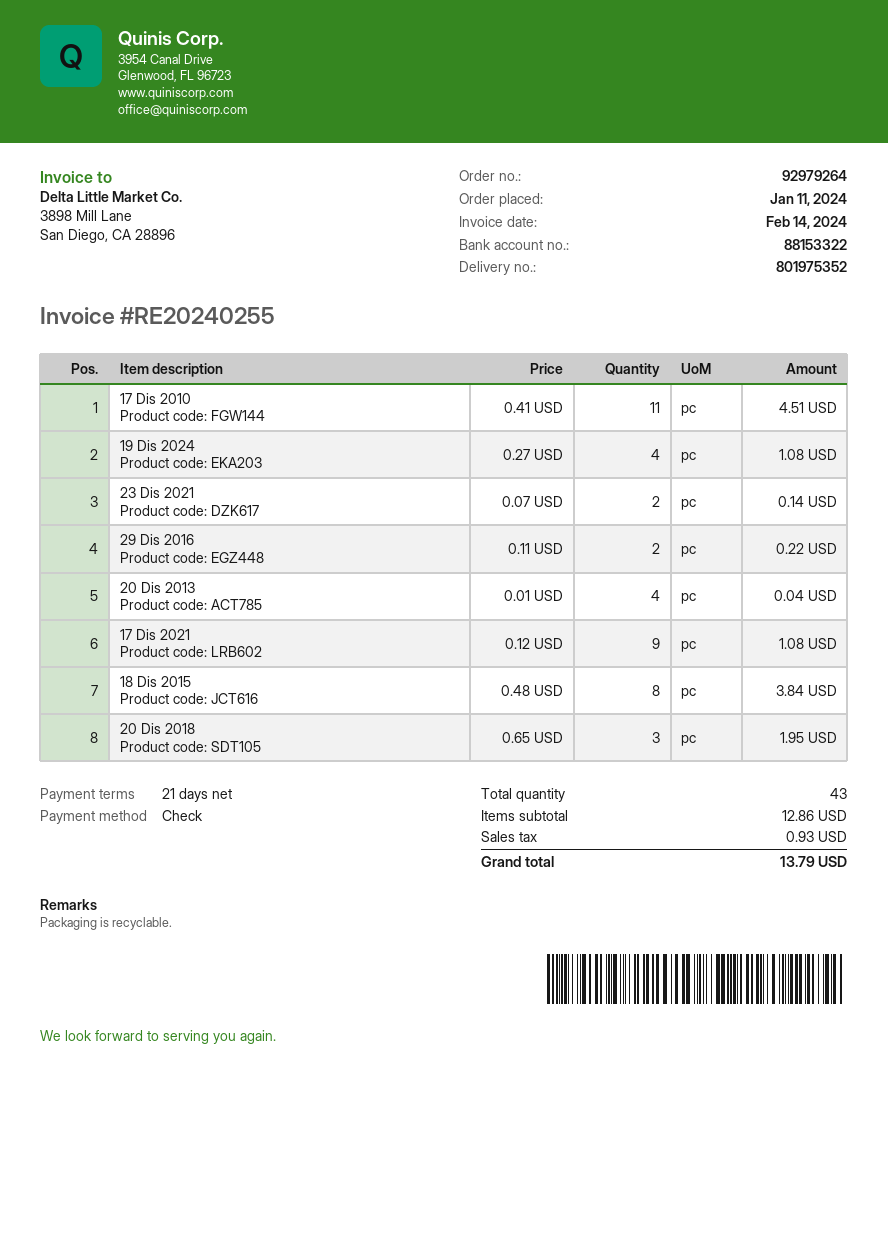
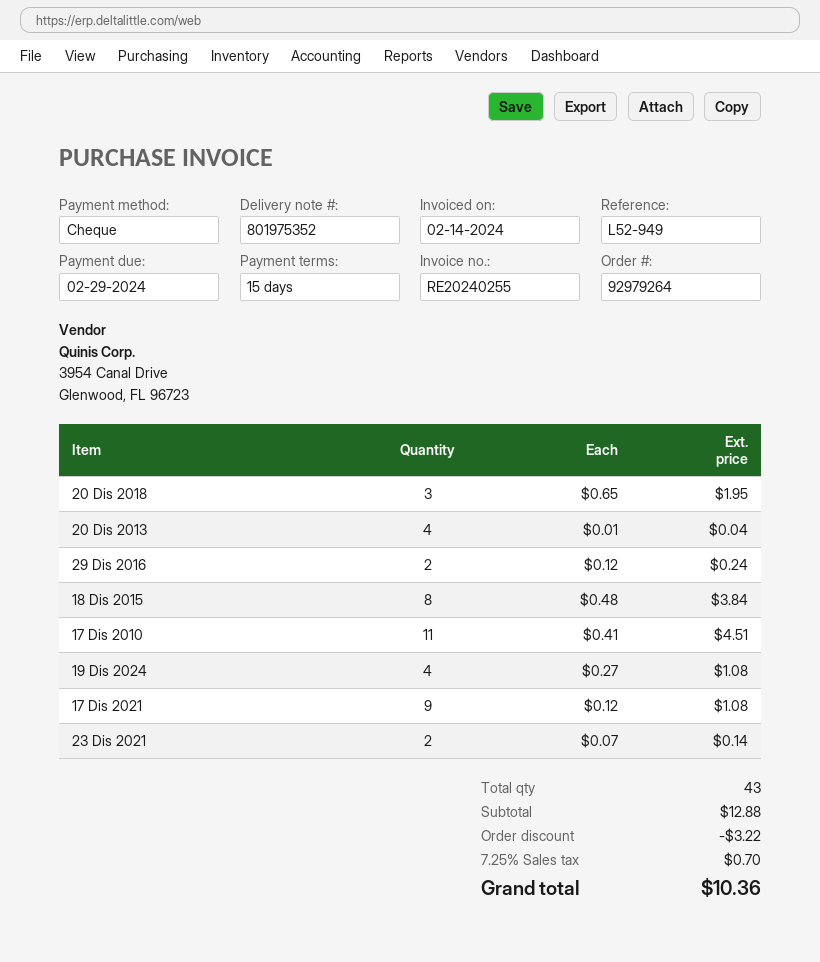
payment terms: 21 days -> 15 days
29 Dis 2016: 2 x 0.11 = 0.22 -> 2 x 0.12 = 0.24
subtotal: 12.86 -> 12.88
discount: none -> 3.22
tax: 0.93 -> 0.70
total: 13.79 -> 10.36

